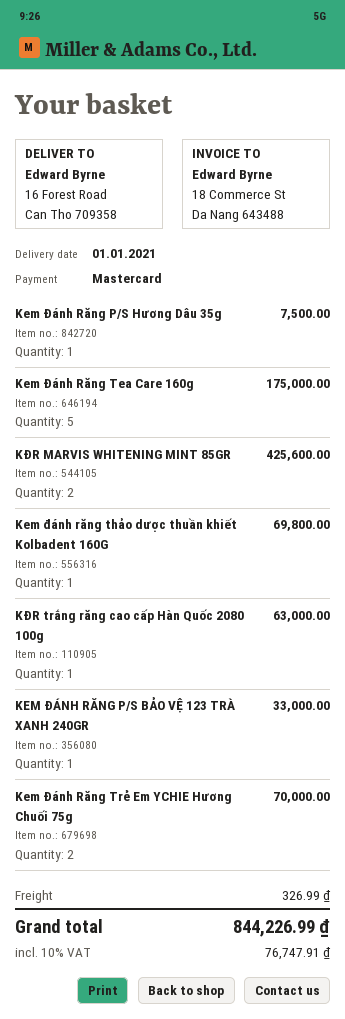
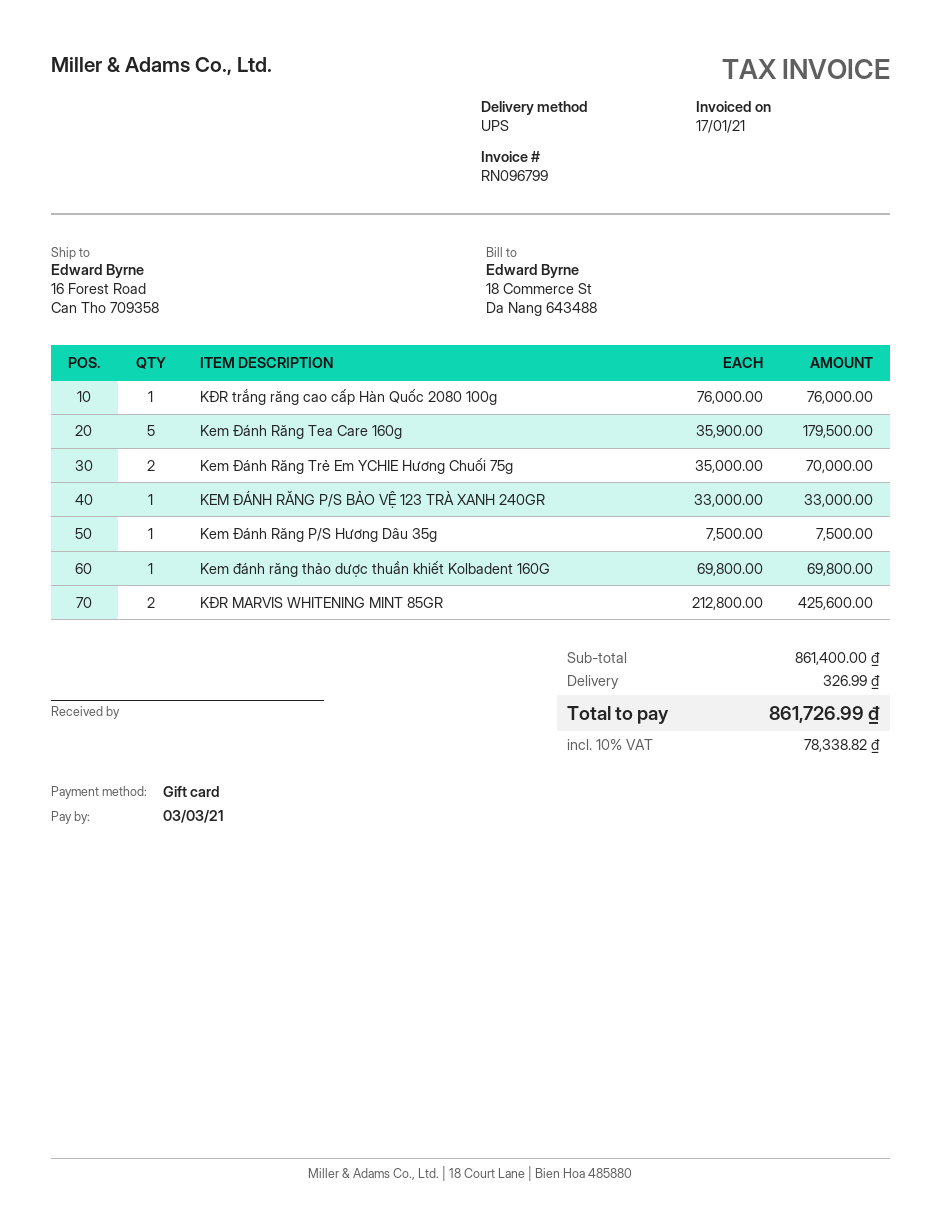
payment method: Mastercard -> gift card
Kem Đánh Răng Tea Care 160g: 5 for 175000.00 -> 5 for 179500.00
KĐR trắng răng cao cấp Hàn Quốc 2080 100g: 1 for 63000.00 -> 1 for 76000.00
tax: 10% = 76747.91 -> 10% = 78338.82
total: 844226.99 -> 861726.99

